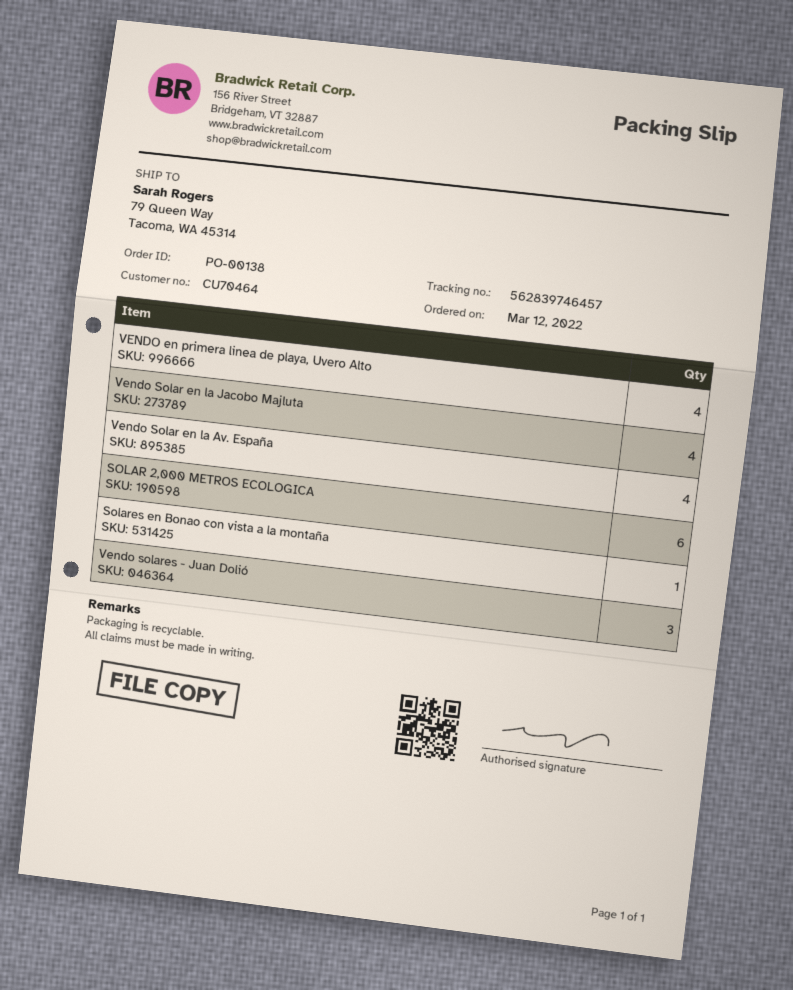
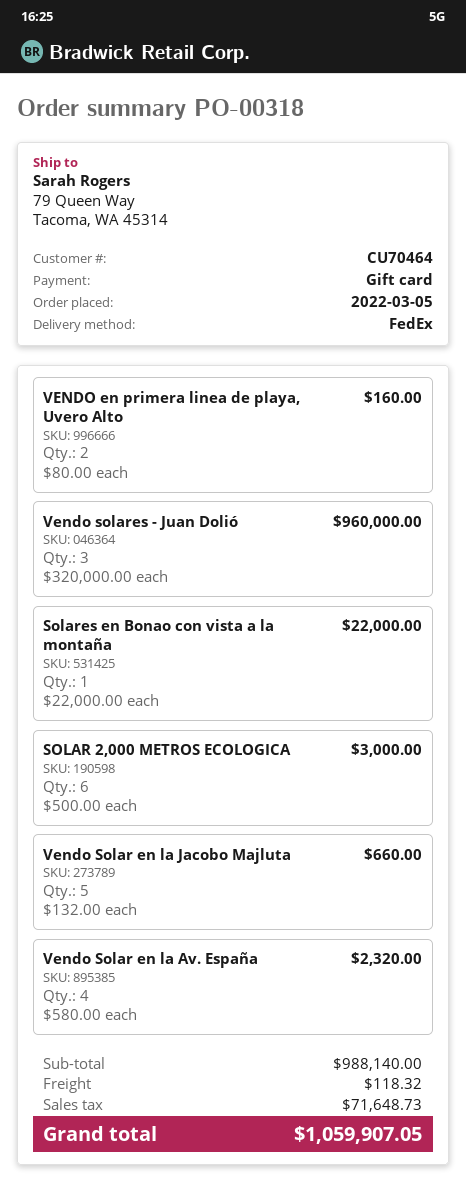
order number: PO-00138 -> PO-00318
order date: 2022-03-12 -> 2022-03-05
VENDO en primera linea de playa, Uvero Alto: 4 -> 2
Vendo Solar en la Jacobo Majluta: 4 -> 5

